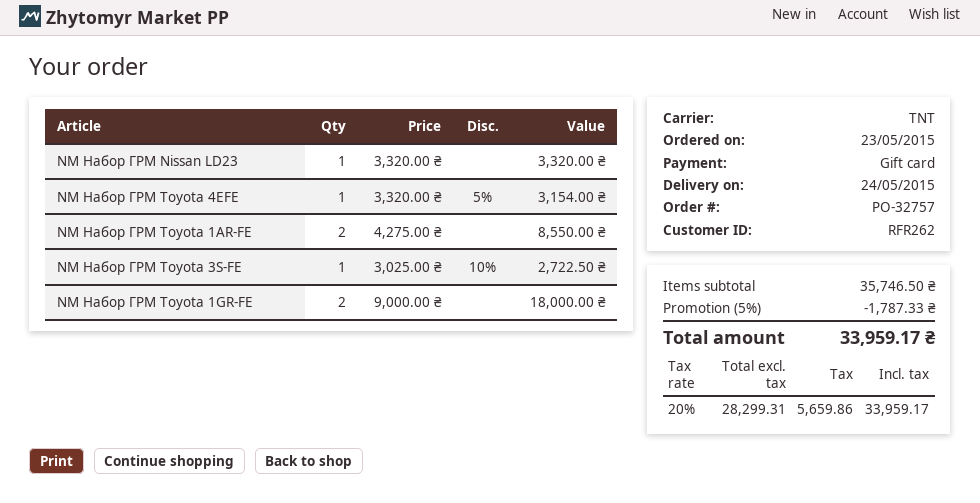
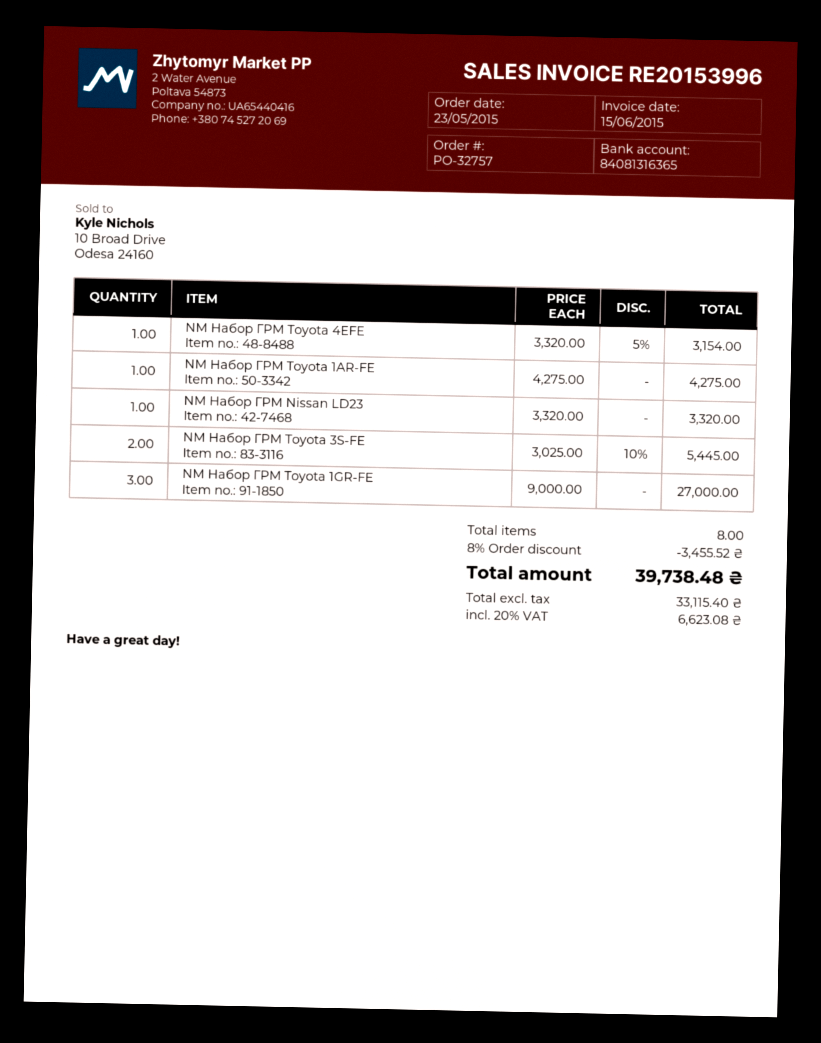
NM Набор ГРМ Toyota 1AR-FE: 2 x 4275.00 = 8550.00 -> 1 x 4275.00 = 4275.00
NM Набор ГРМ Toyota 3S-FE: 1 x 3025.00 - 10% = 2722.50 -> 2 x 3025.00 - 10% = 5445.00
NM Набор ГРМ Toyota 1GR-FE: 2 x 9000.00 = 18000.00 -> 3 x 9000.00 = 27000.00
discount: 5% = 1787.33 -> 8% = 3455.52
net: 28299.31 -> 33115.40
tax: 20% = 5659.86 -> 20% = 6623.08
total: 33959.17 -> 39738.48

